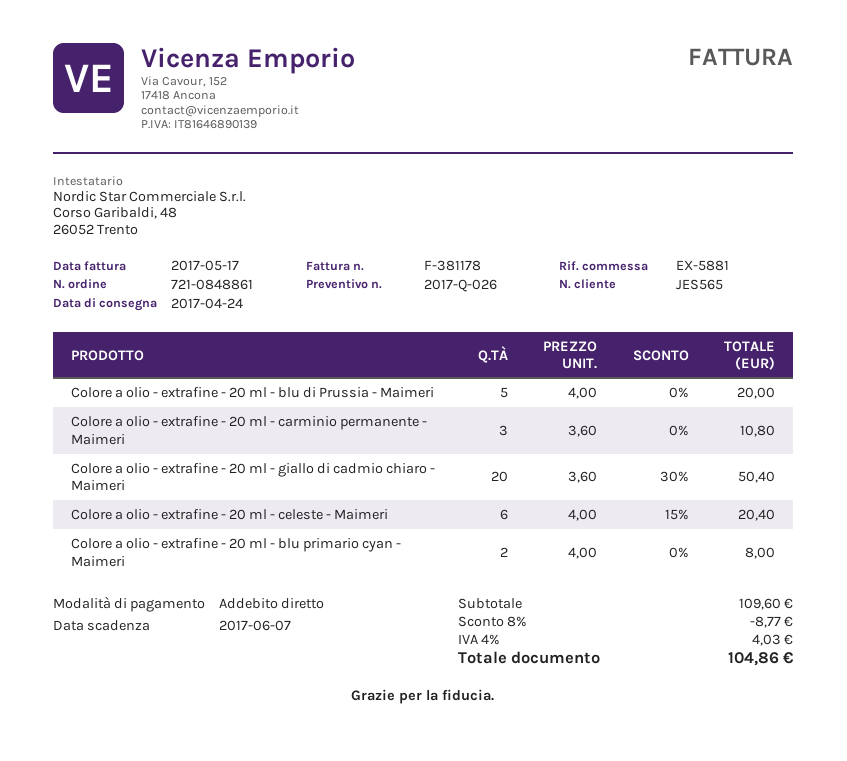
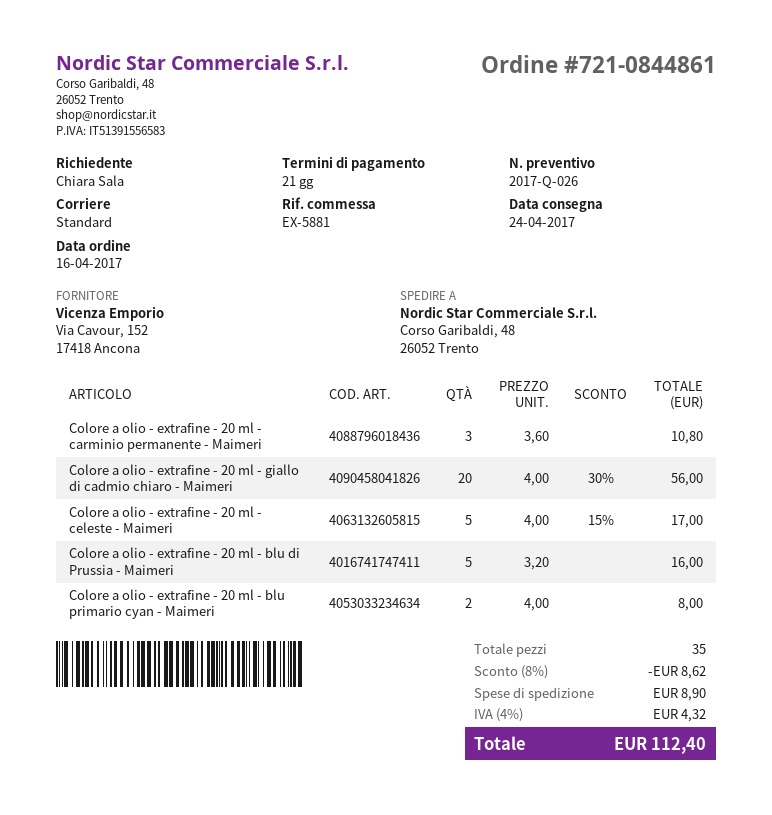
order number: 721-0848861 -> 721-0844861
Colore a olio - extrafine - 20 ml - blu di Prussia - Maimeri: 5 x 4.00 = 20.00 -> 5 x 3.20 = 16.00
Colore a olio - extrafine - 20 ml - giallo di cadmio chiaro - Maimeri: 20 x 3.60 - 30% = 50.40 -> 20 x 4.00 - 30% = 56.00
Colore a olio - extrafine - 20 ml - celeste - Maimeri: 6 x 4.00 - 15% = 20.40 -> 5 x 4.00 - 15% = 17.00
discount: 8% = 8.77 -> 8% = 8.62
shipping: none -> 8.90
tax: 4% = 4.03 -> 4% = 4.32
total: 104.86 -> 112.40

